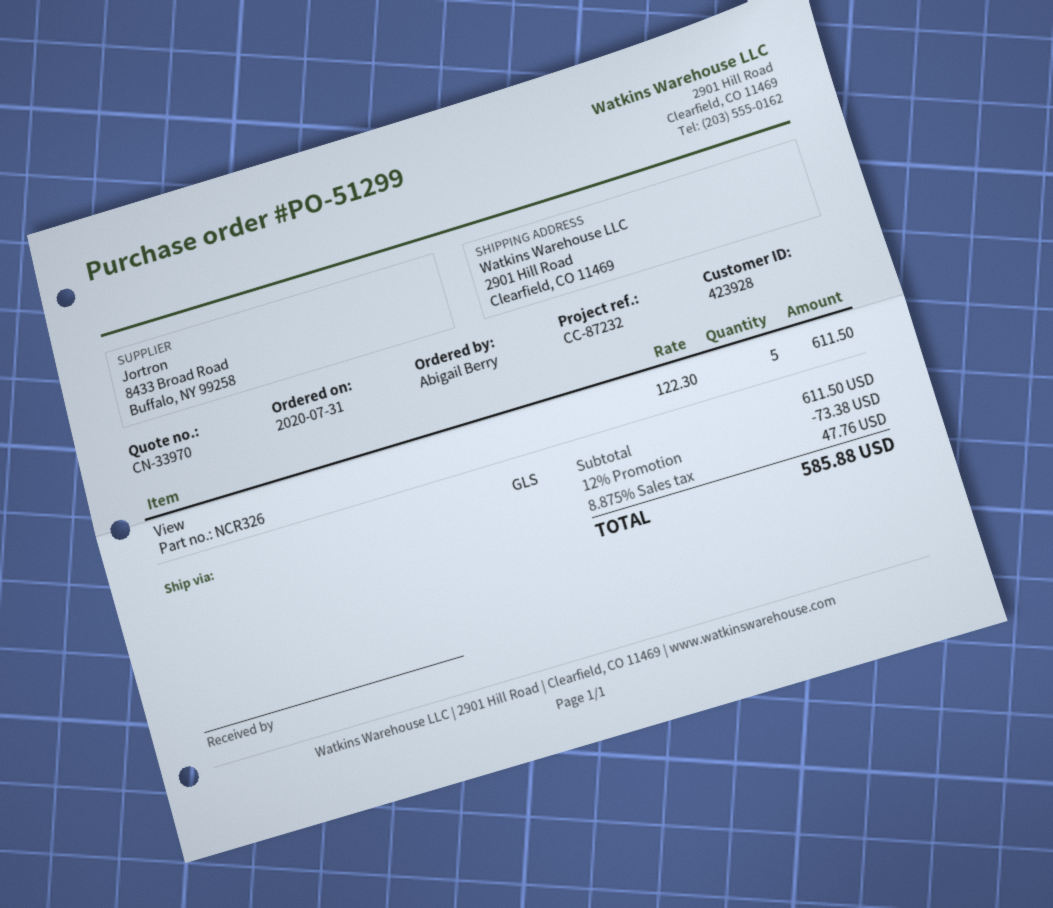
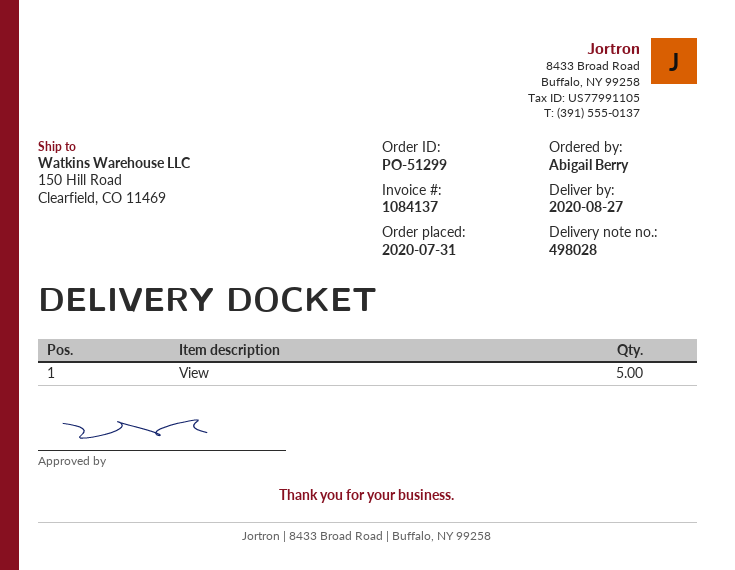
ship to: 2901 Hill Road, Clearfield, CO 11469 -> 150 Hill Road, Clearfield, CO 11469

